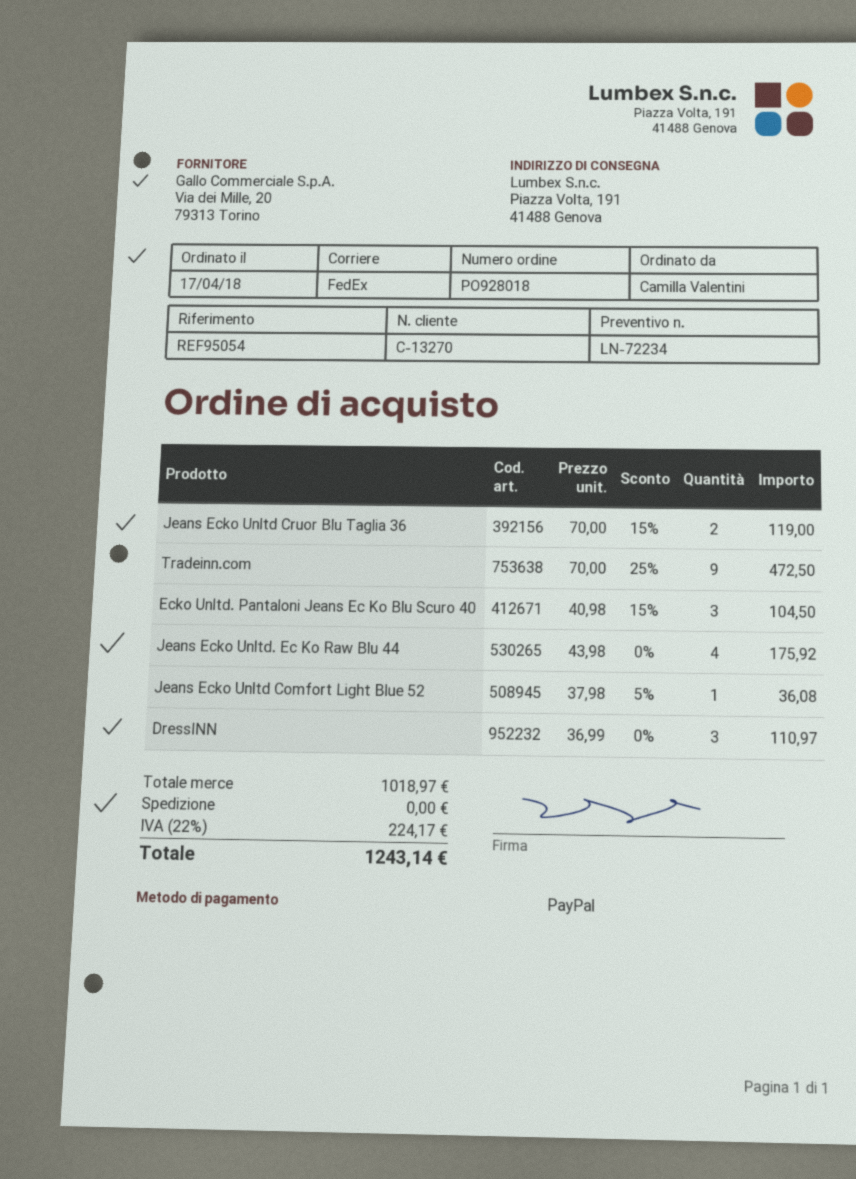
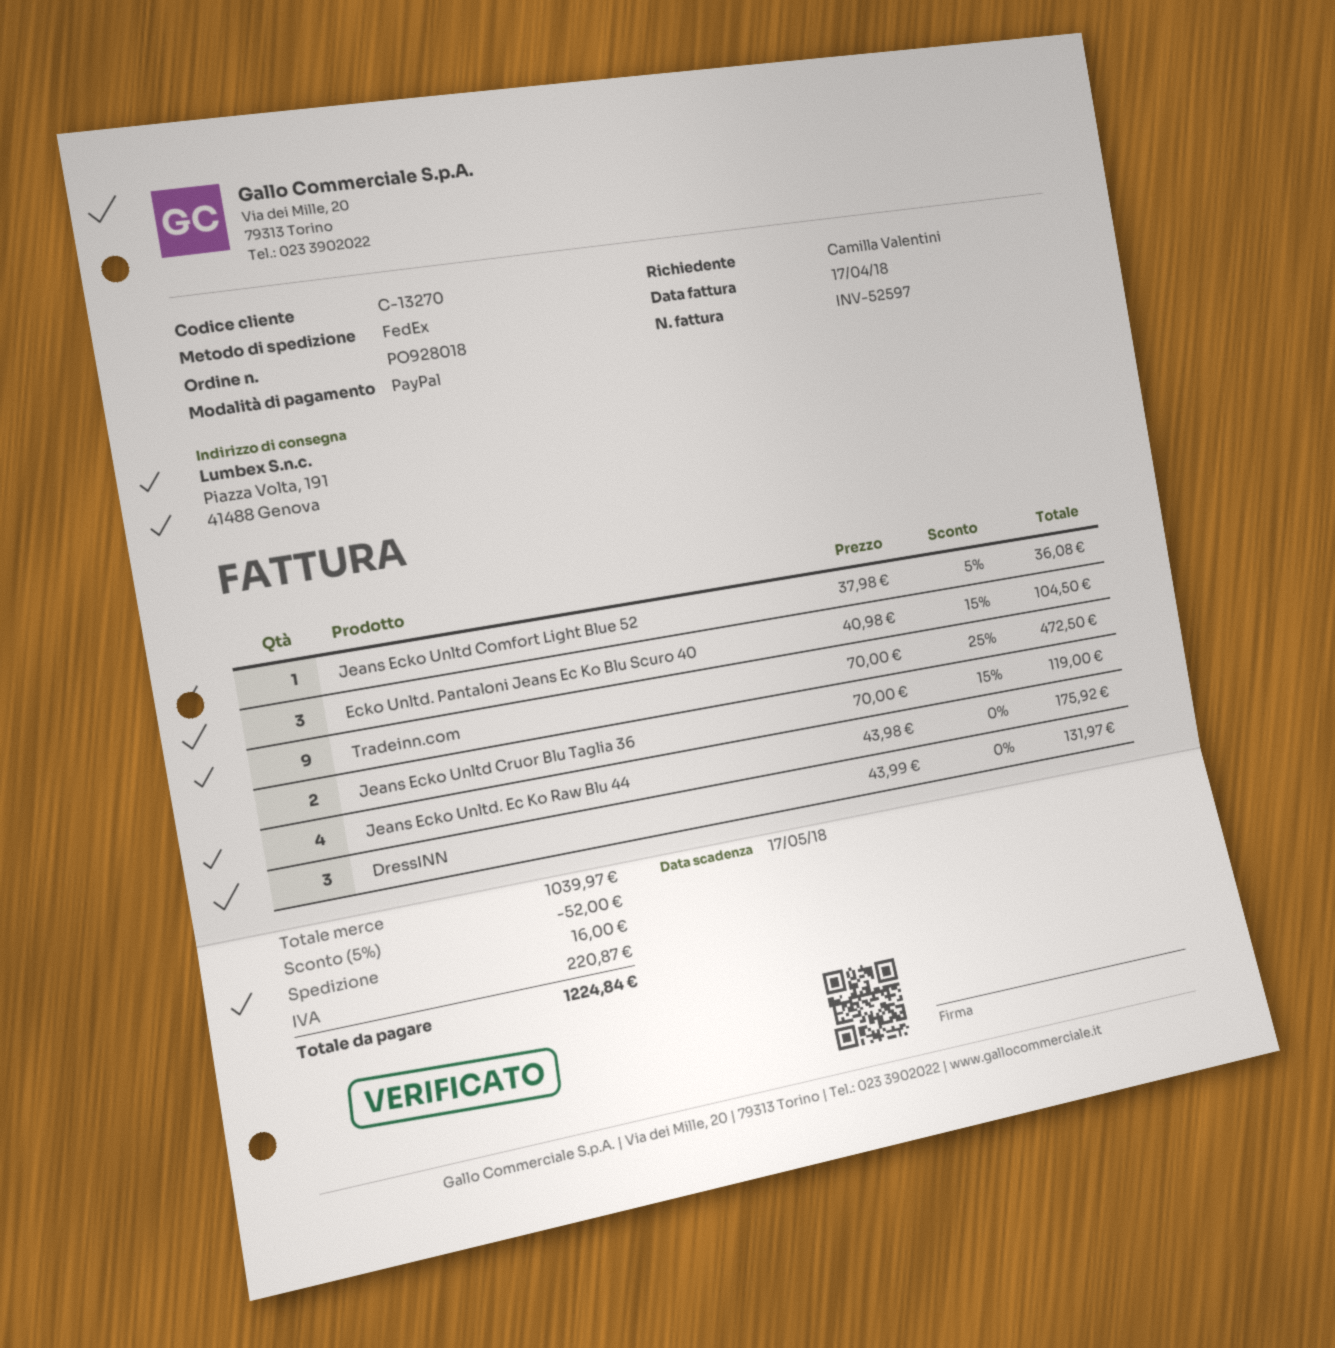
DressINN: 3 x 36.99 = 110.97 -> 3 x 43.99 = 131.97
subtotal: 1018.97 -> 1039.97
discount: none -> 5% = 52.00
shipping: 0.00 -> 16.00
tax: 224.17 -> 220.87
total: 1243.14 -> 1224.84

